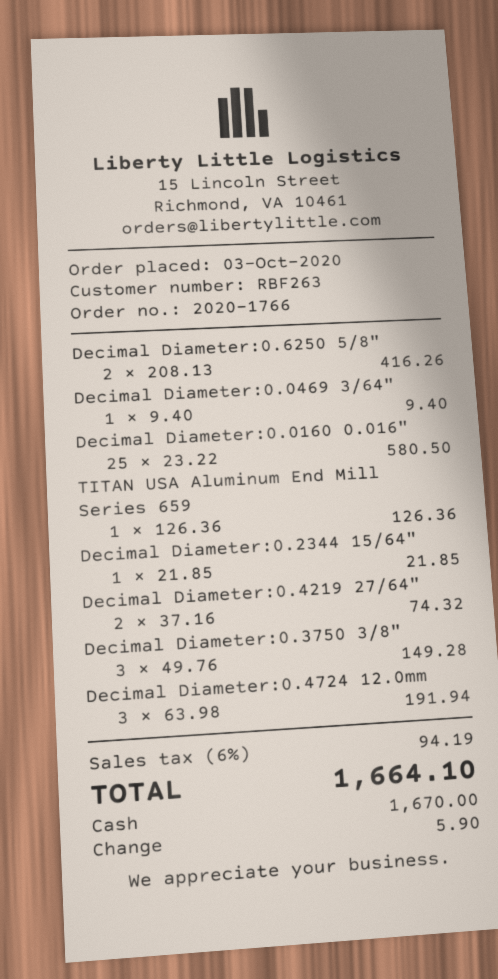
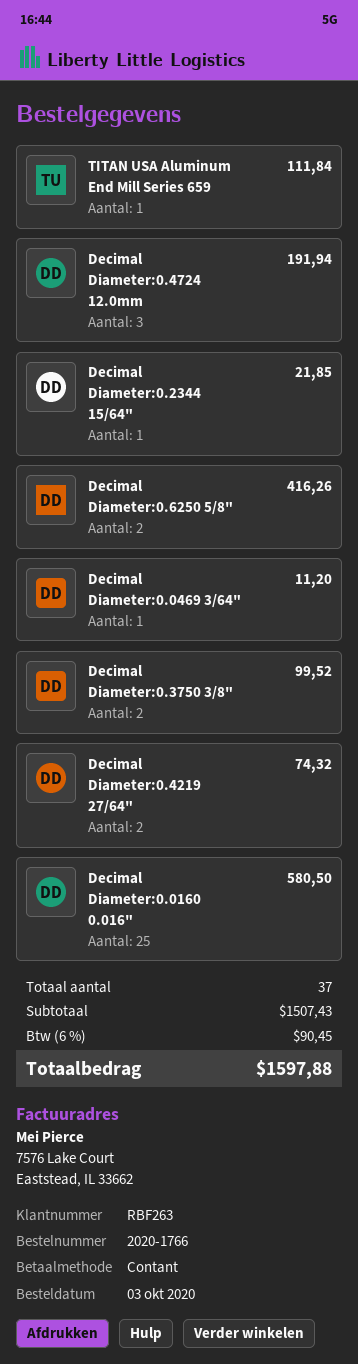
Decimal Diameter:0.0469 3/64": 1 for 9.40 -> 1 for 11.20
TITAN USA Aluminum End Mill Series 659: 1 for 126.36 -> 1 for 111.84
Decimal Diameter:0.3750 3/8": 3 for 149.28 -> 2 for 99.52
tax: 6% = 94.19 -> 6% = 90.45
total: 1664.10 -> 1597.88

